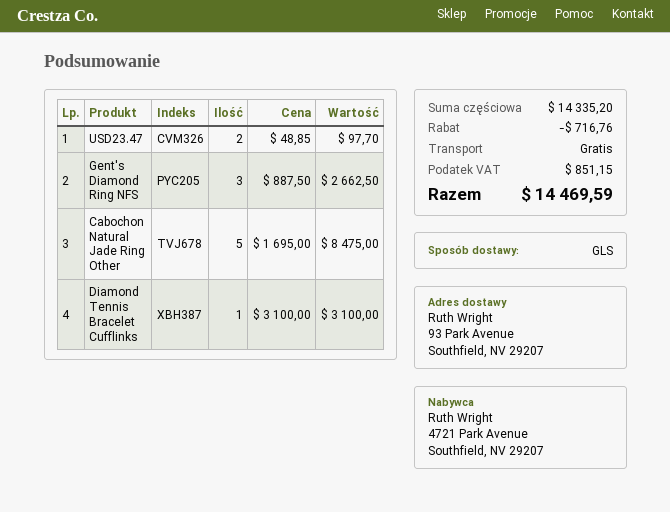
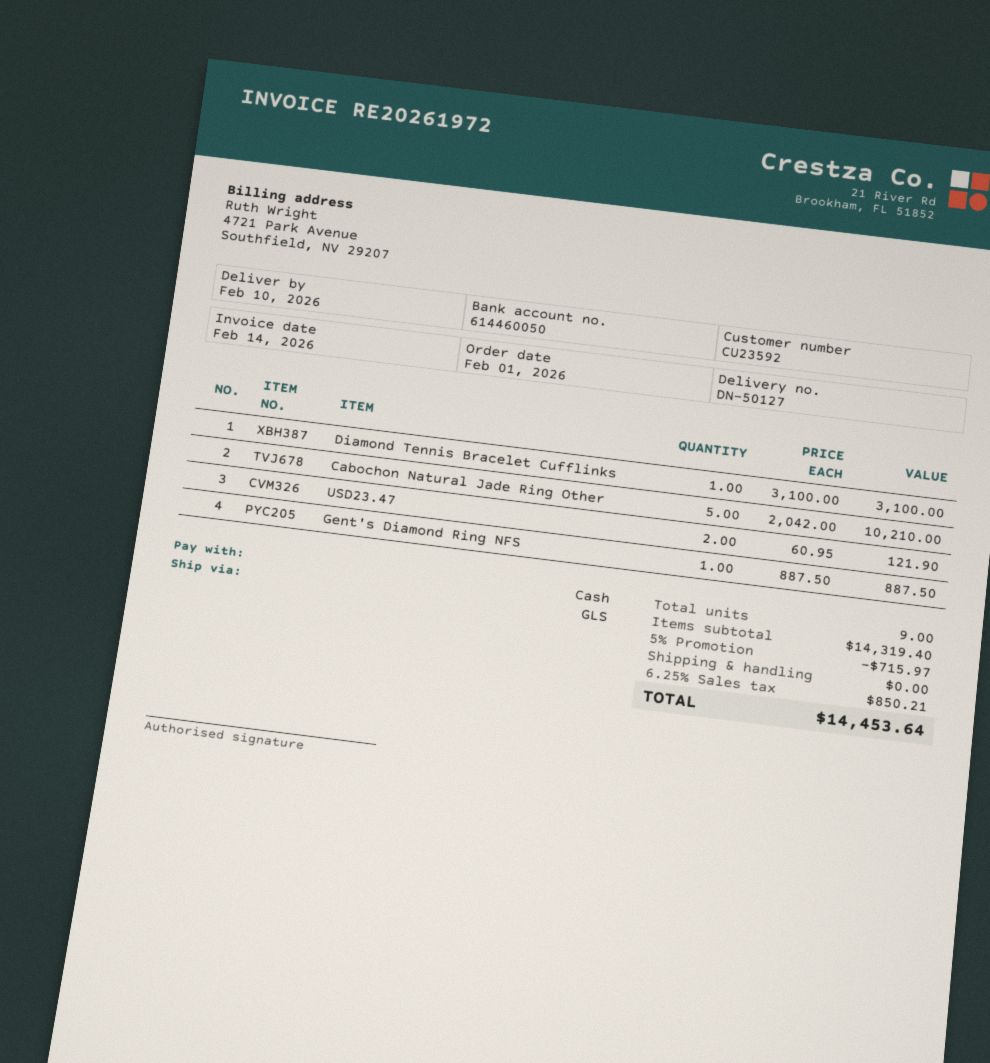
USD23.47: 2 x 48.85 = 97.70 -> 2 x 60.95 = 121.90
Gent's Diamond Ring NFS: 3 x 887.50 = 2662.50 -> 1 x 887.50 = 887.50
Cabochon Natural Jade Ring Other: 5 x 1695.00 = 8475.00 -> 5 x 2042.00 = 10210.00
subtotal: 14335.20 -> 14319.40
discount: 716.76 -> 715.97
tax: 851.15 -> 850.21
total: 14469.59 -> 14453.64

